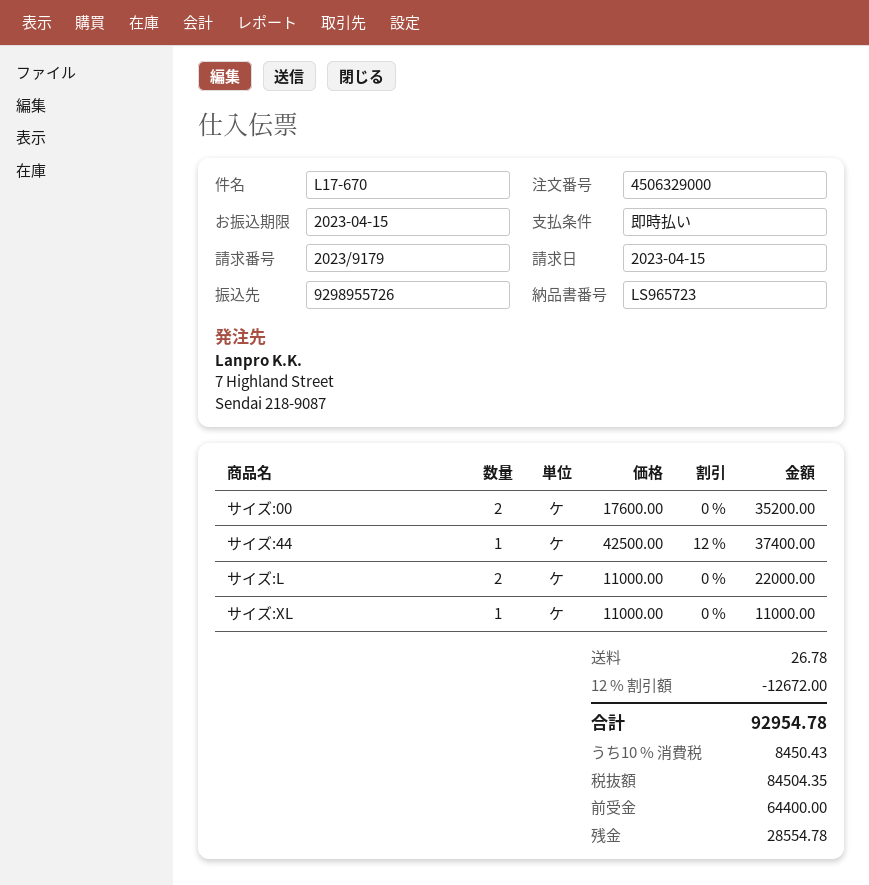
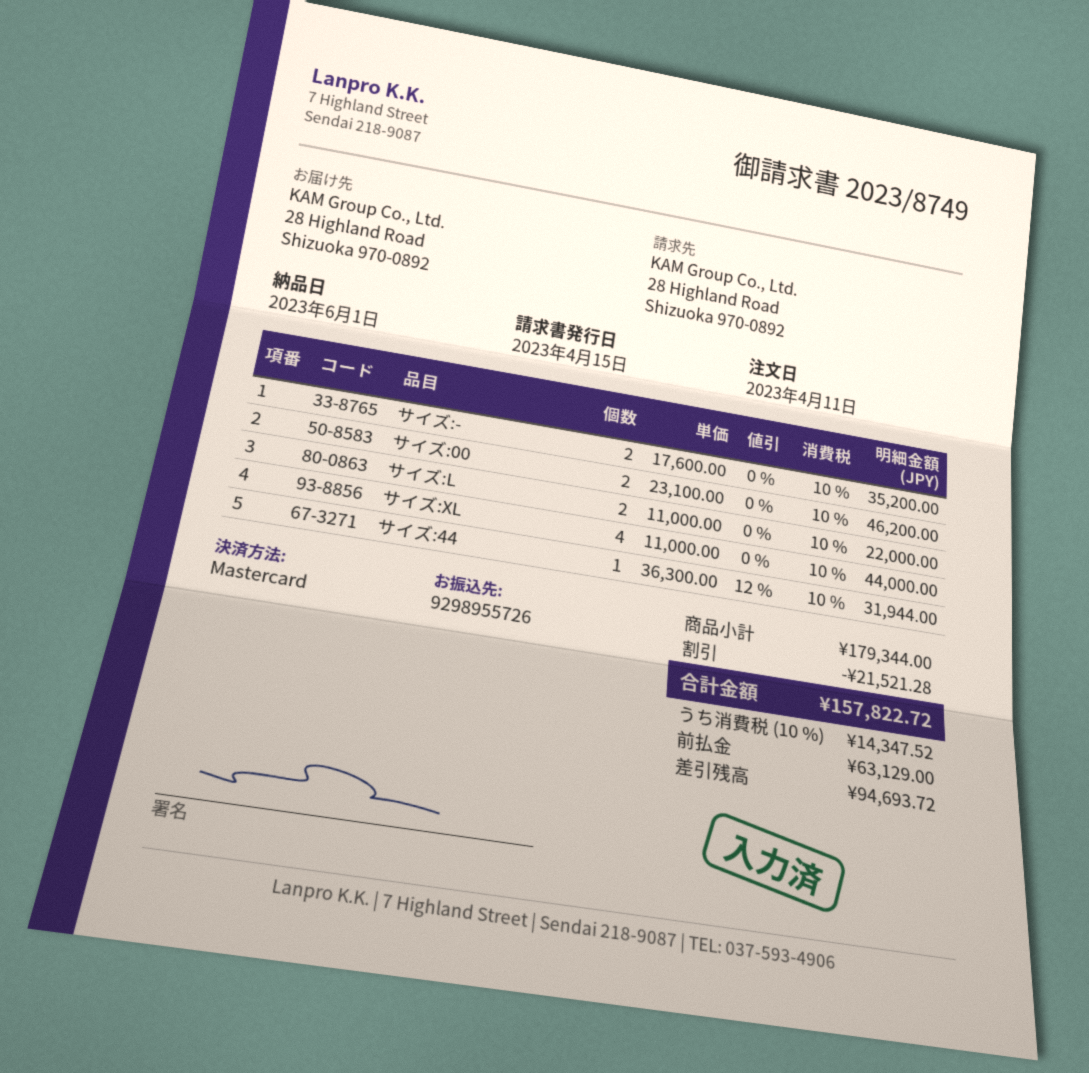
invoice number: 2023/9179 -> 2023/8749
サイズ:00: 2 x 17600.00 = 35200.00 -> 2 x 23100.00 = 46200.00
サイズ:44: 1 x 42500.00 - 12% = 37400.00 -> 1 x 36300.00 - 12% = 31944.00
サイズ:XL: 1 x 11000.00 = 11000.00 -> 4 x 11000.00 = 44000.00
サイズ:-: none -> 2 x 17600.00 = 35200.00
discount: 12672.00 -> 21521.28
shipping: 26.78 -> none
tax: 10% = 8450.43 -> 10% = 14347.52
total: 92954.78 -> 157822.72
deposit: 64400.00 -> 63129.00
balance: 28554.78 -> 94693.72

